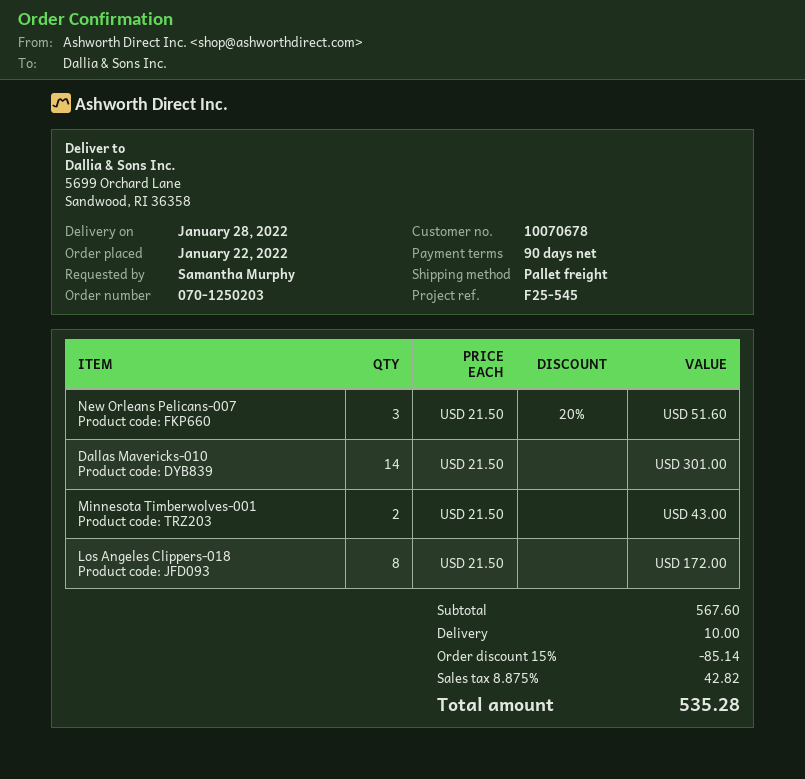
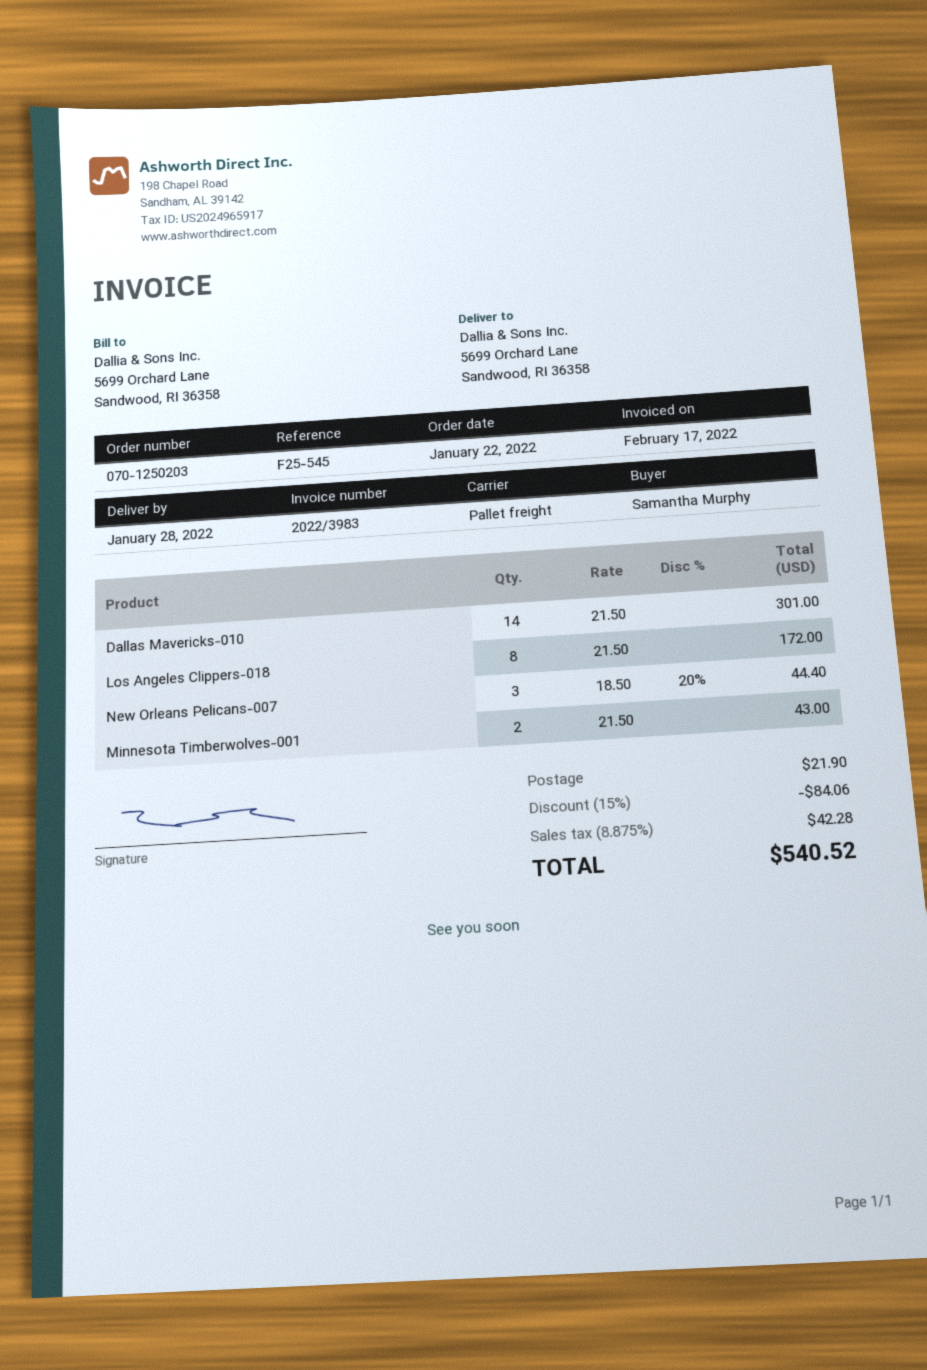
New Orleans Pelicans-007: 3 x 21.50 - 20% = 51.60 -> 3 x 18.50 - 20% = 44.40
discount: 15% = 85.14 -> 15% = 84.06
shipping: 10.00 -> 21.90
tax: 8.875% = 42.82 -> 8.875% = 42.28
total: 535.28 -> 540.52

